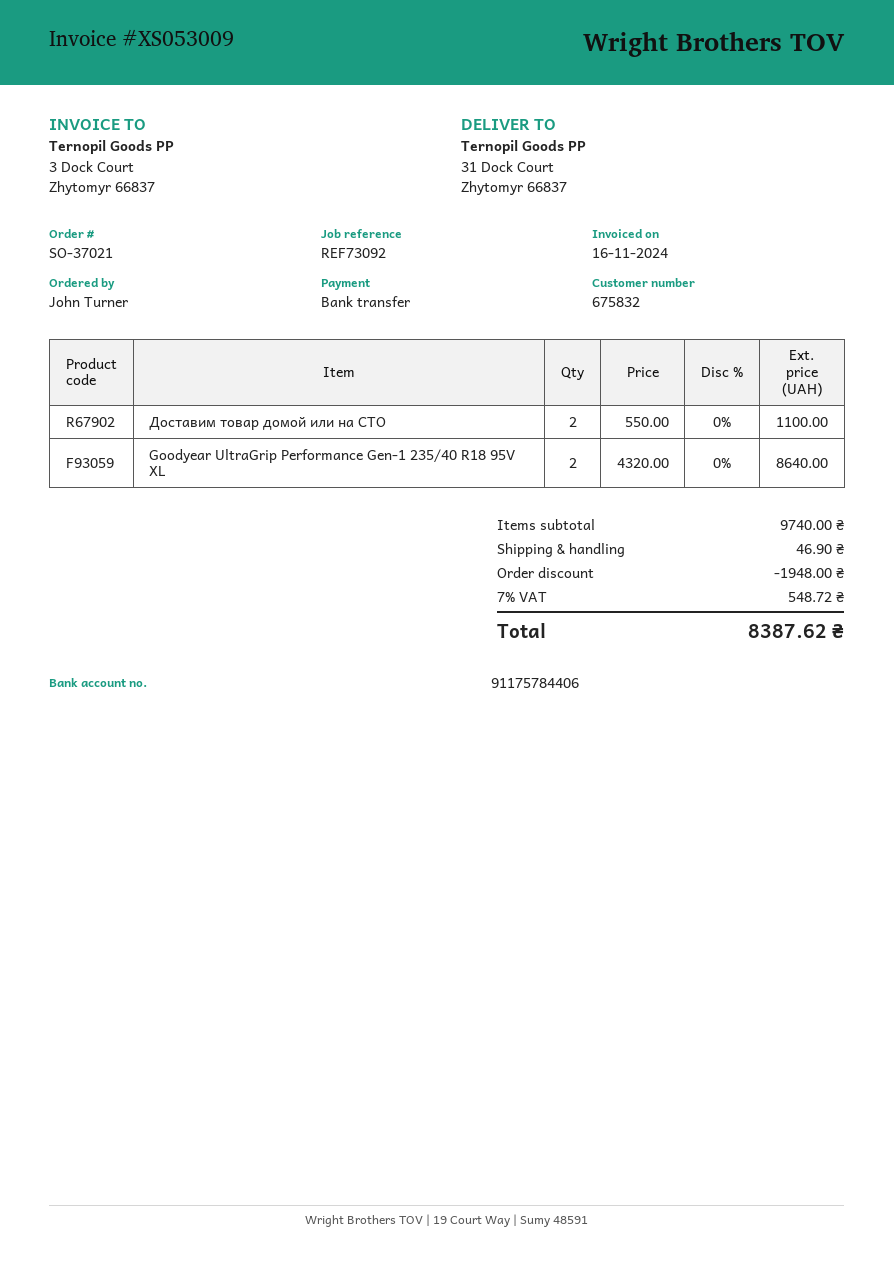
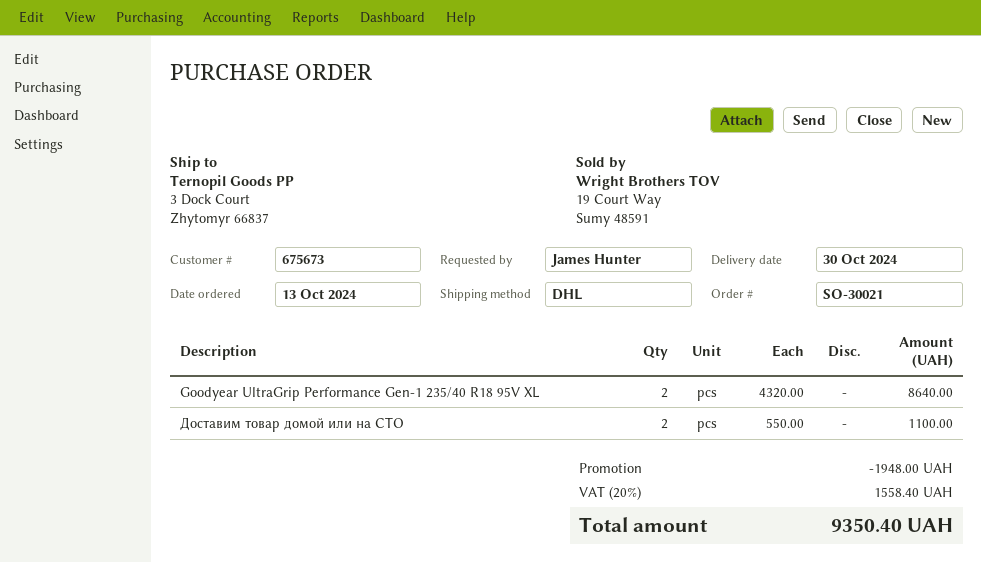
order number: SO-37021 -> SO-30021
customer number: 675832 -> 675673
ordered by: John Turner -> James Hunter
ship to: 31 Dock Court, Zhytomyr 66837 -> 3 Dock Court, Zhytomyr 66837
shipping: 46.90 -> none
tax: 7% = 548.72 -> 20% = 1558.40
total: 8387.62 -> 9350.40

